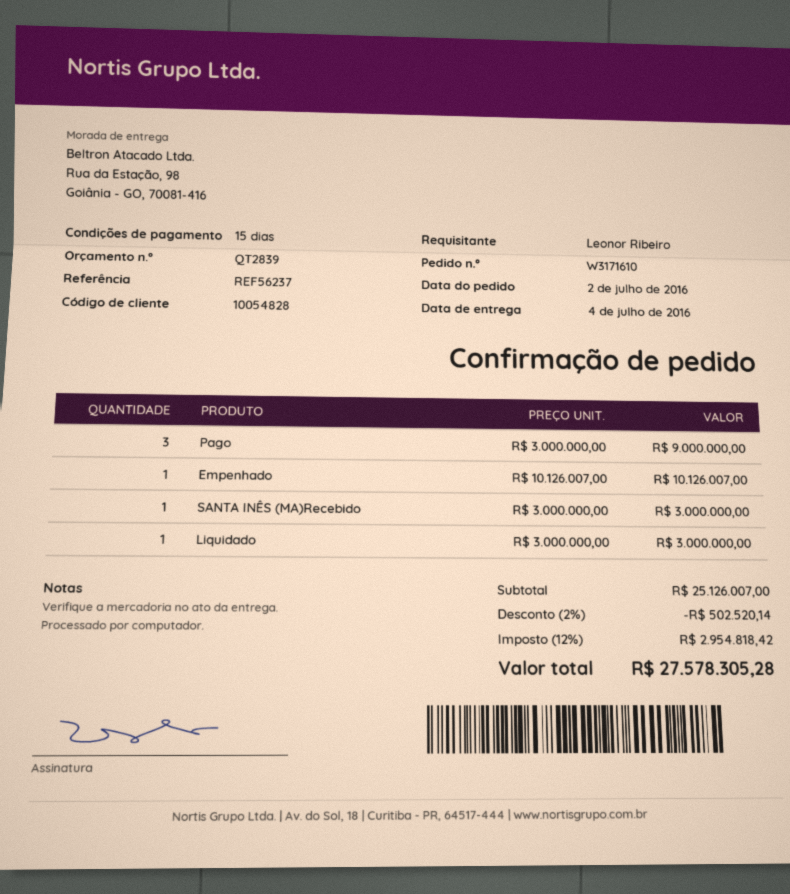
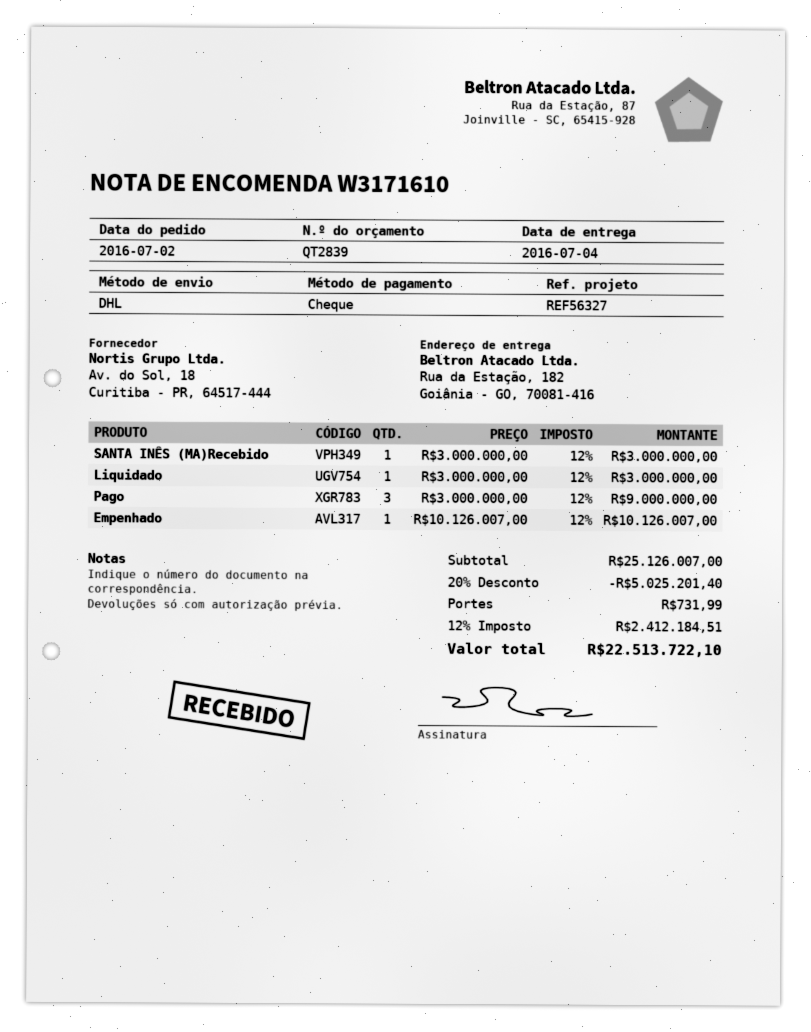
reference: REF56237 -> REF56327
ship to: Rua da Estação, 98, Goiânia - GO, 70081-416 -> Rua da Estação, 182, Goiânia - GO, 70081-416
discount: 2% = 502520.14 -> 20% = 5025201.40
shipping: none -> 731.99
tax: 12% = 2954818.42 -> 12% = 2412184.51
total: 27578305.28 -> 22513722.10

